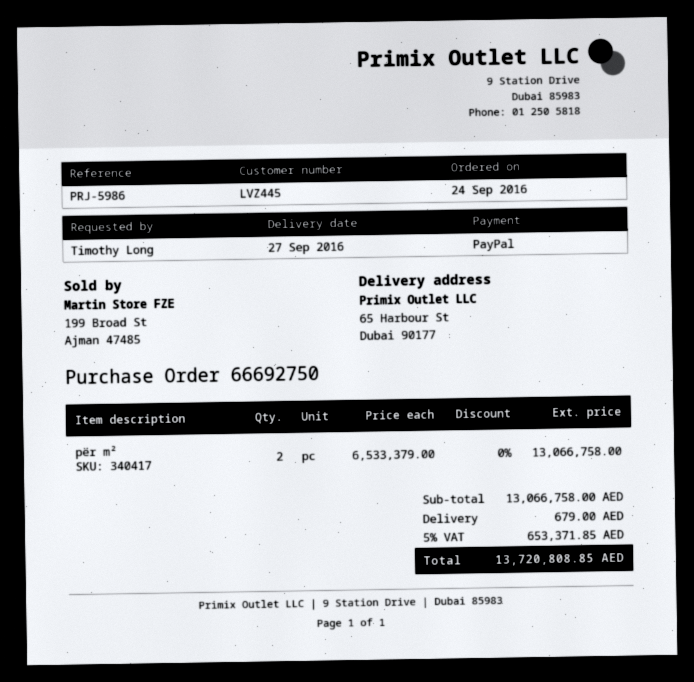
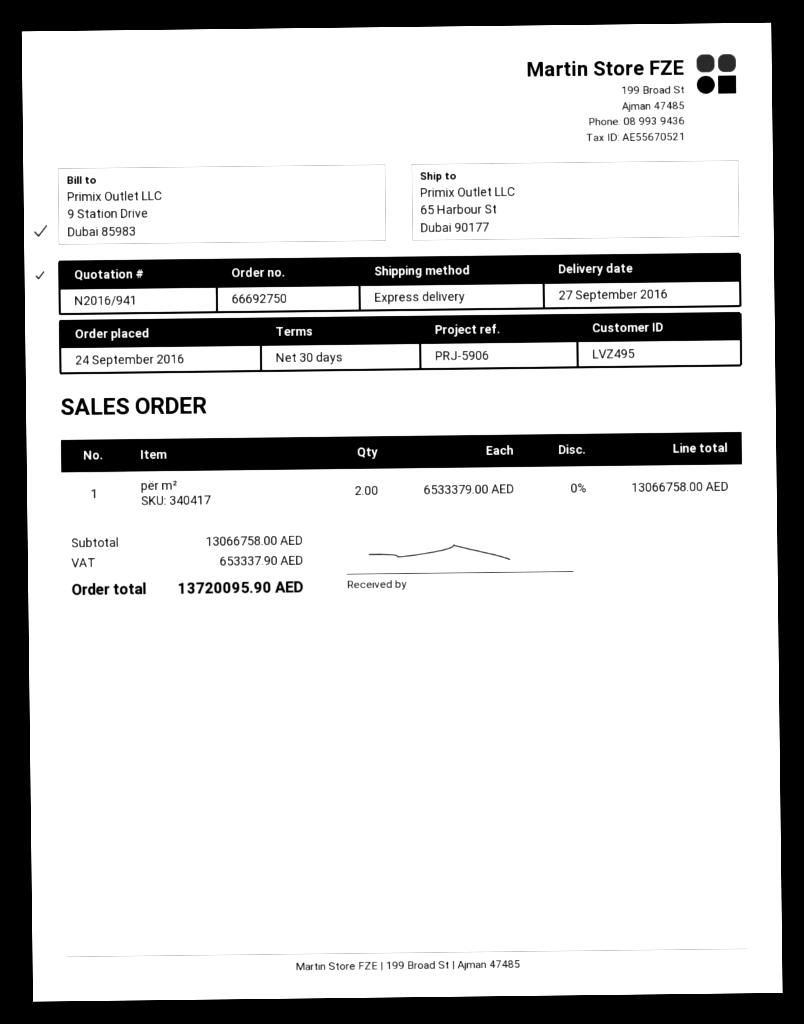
customer number: LVZ445 -> LVZ495
reference: PRJ-5986 -> PRJ-5906
shipping: 679.00 -> none
tax: 653371.85 -> 653337.90
total: 13720808.85 -> 13720095.90

